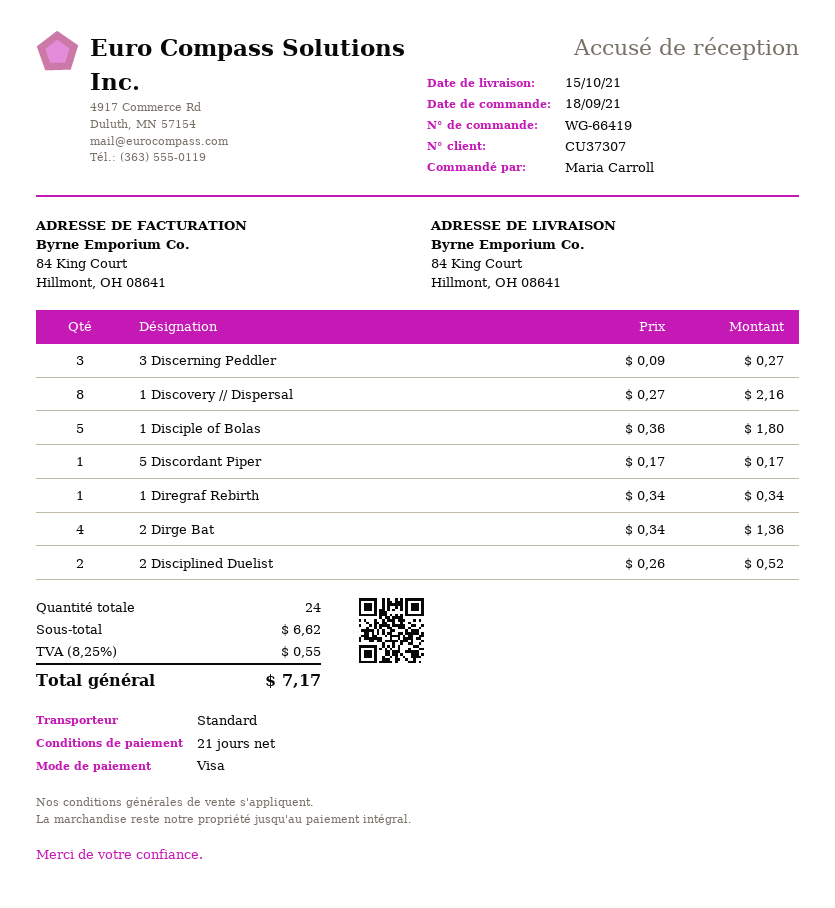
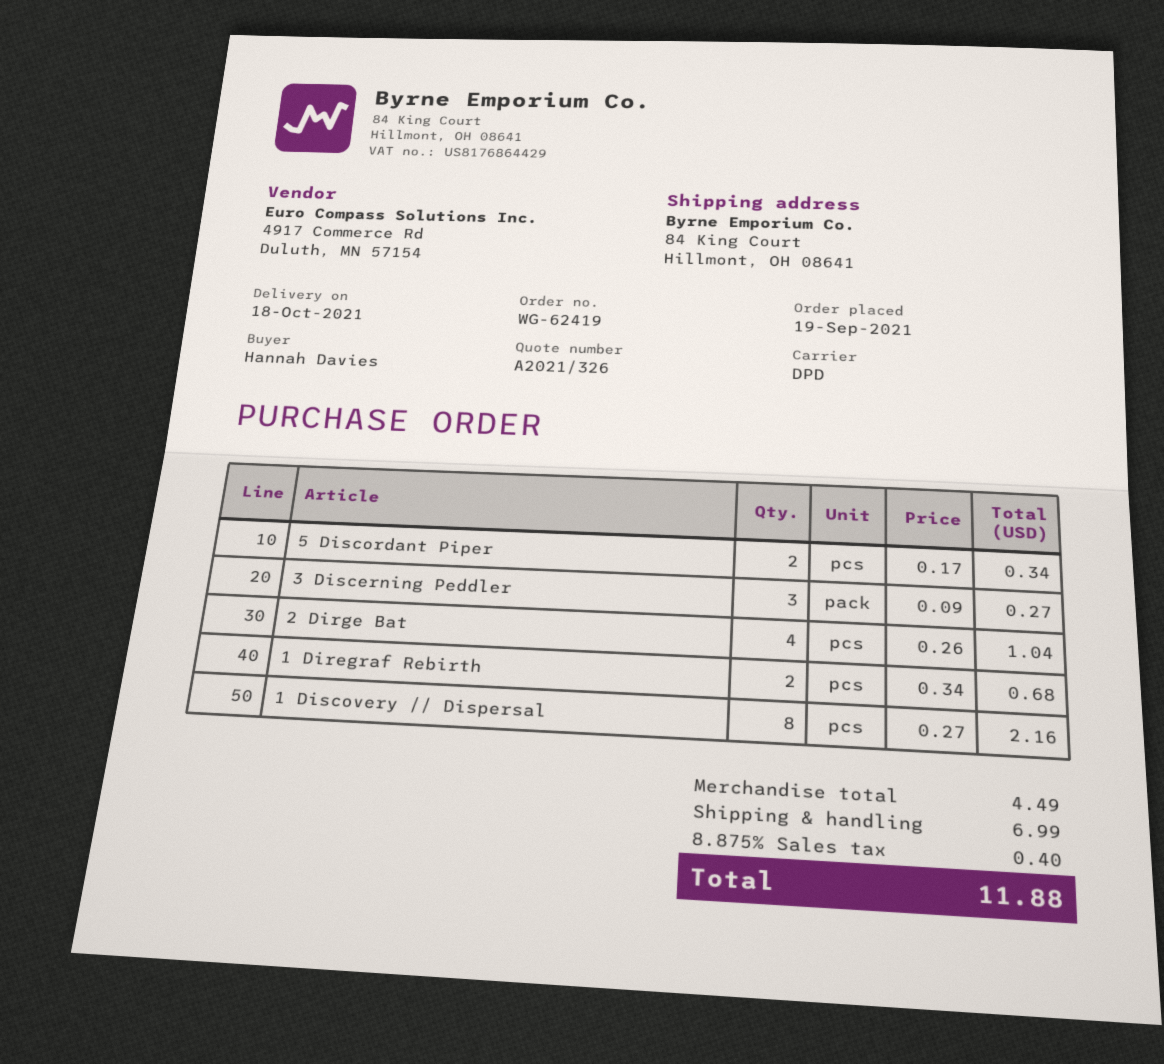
order number: WG-66419 -> WG-62419
order date: 2021-09-18 -> 2021-09-19
delivery date: 2021-10-15 -> 2021-10-18
ordered by: Maria Carroll -> Hannah Davies
shipping method: standard -> DPD
1 Disciple of Bolas: 5 x 0.36 = 1.80 -> none
5 Discordant Piper: 1 x 0.17 = 0.17 -> 2 x 0.17 = 0.34
1 Diregraf Rebirth: 1 x 0.34 = 0.34 -> 2 x 0.34 = 0.68
2 Dirge Bat: 4 x 0.34 = 1.36 -> 4 x 0.26 = 1.04
2 Disciplined Duelist: 2 x 0.26 = 0.52 -> none
subtotal: 6.62 -> 4.49
shipping: none -> 6.99
tax: 8.25% = 0.55 -> 8.875% = 0.40
total: 7.17 -> 11.88

